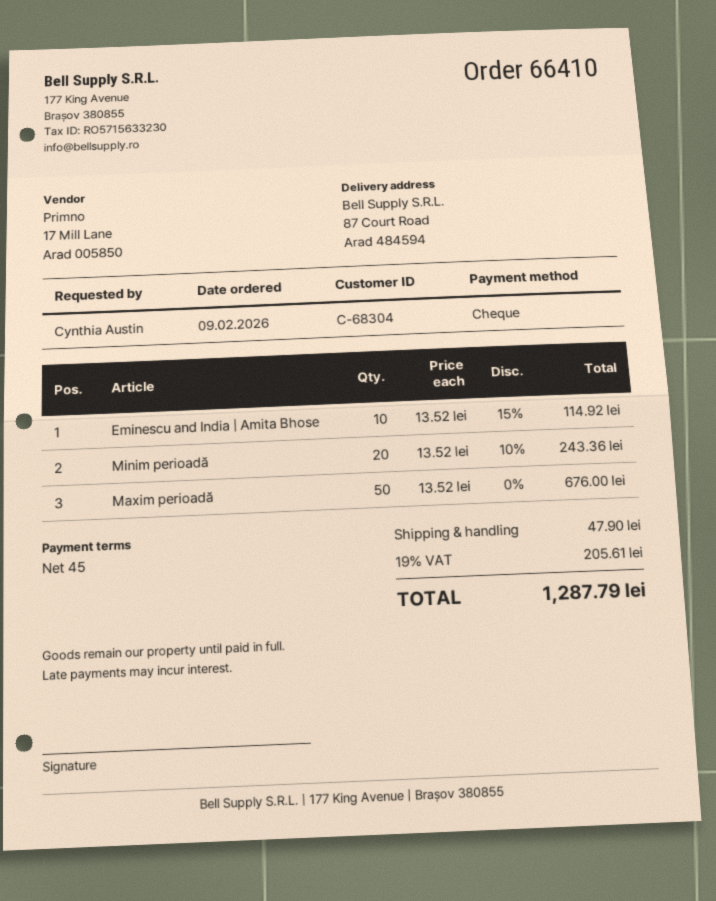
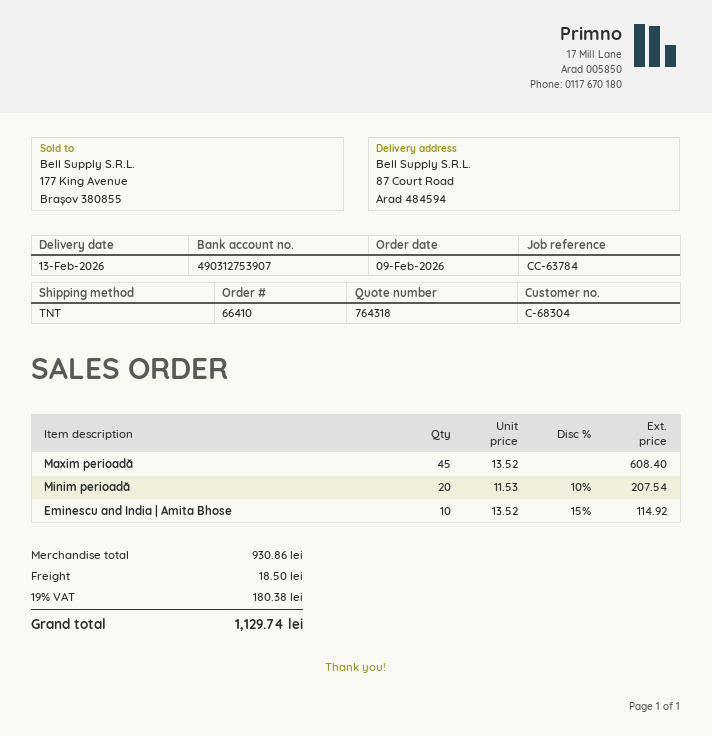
Minim perioadă: 20 x 13.52 - 10% = 243.36 -> 20 x 11.53 - 10% = 207.54
Maxim perioadă: 50 x 13.52 = 676.00 -> 45 x 13.52 = 608.40
shipping: 47.90 -> 18.50
tax: 19% = 205.61 -> 19% = 180.38
total: 1287.79 -> 1129.74

